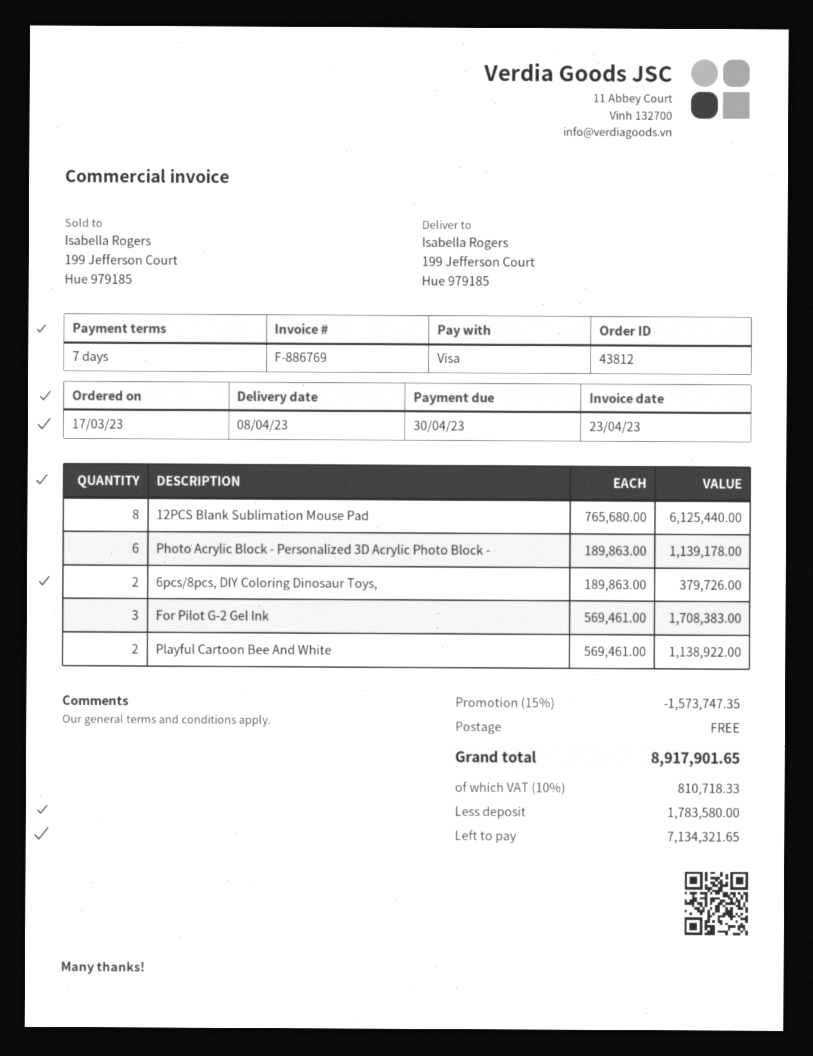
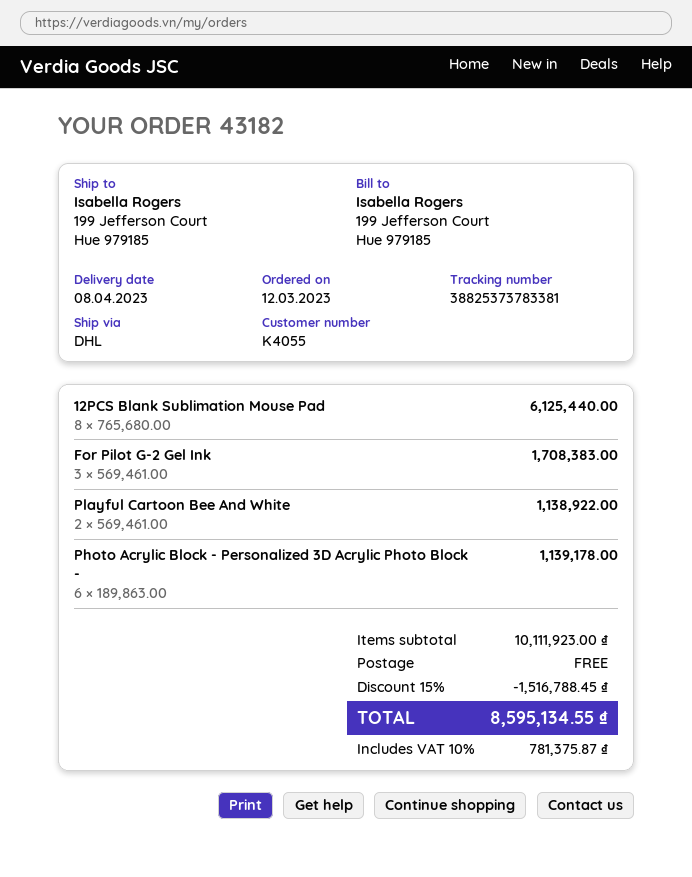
order number: 43812 -> 43182
order date: 2023-03-17 -> 2023-03-12
6pcs/8pcs, DIY Coloring Dinosaur Toys,: 2 x 189863.00 = 379726.00 -> none
discount: 15% = 1573747.35 -> 15% = 1516788.45
tax: 10% = 810718.33 -> 10% = 781375.87
total: 8917901.65 -> 8595134.55

